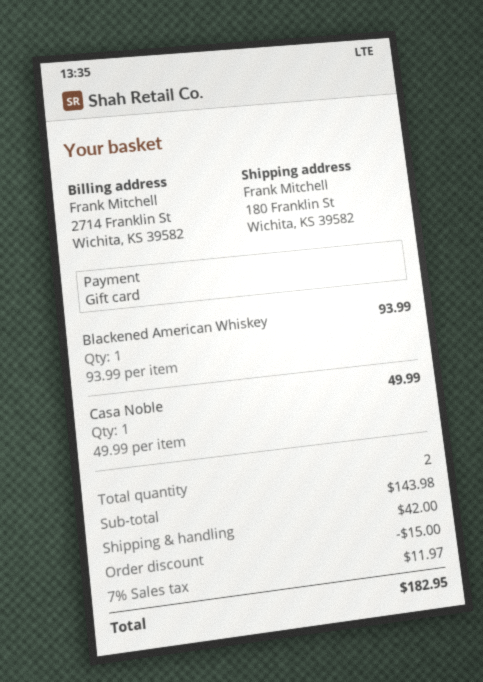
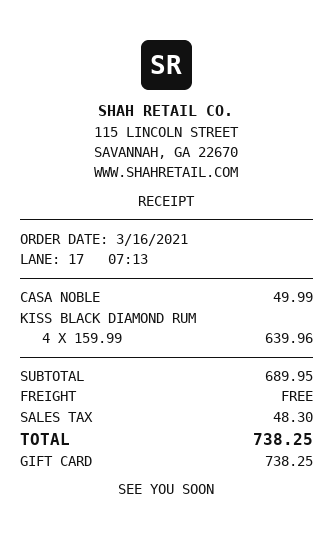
Blackened American Whiskey: 1 x 93.99 = 93.99 -> none
KISS BLACK DIAMOND RUM: none -> 4 x 159.99 = 639.96
subtotal: 143.98 -> 689.95
discount: 15.00 -> none
shipping: 42.00 -> 0.00
tax: 11.97 -> 48.30
total: 182.95 -> 738.25

